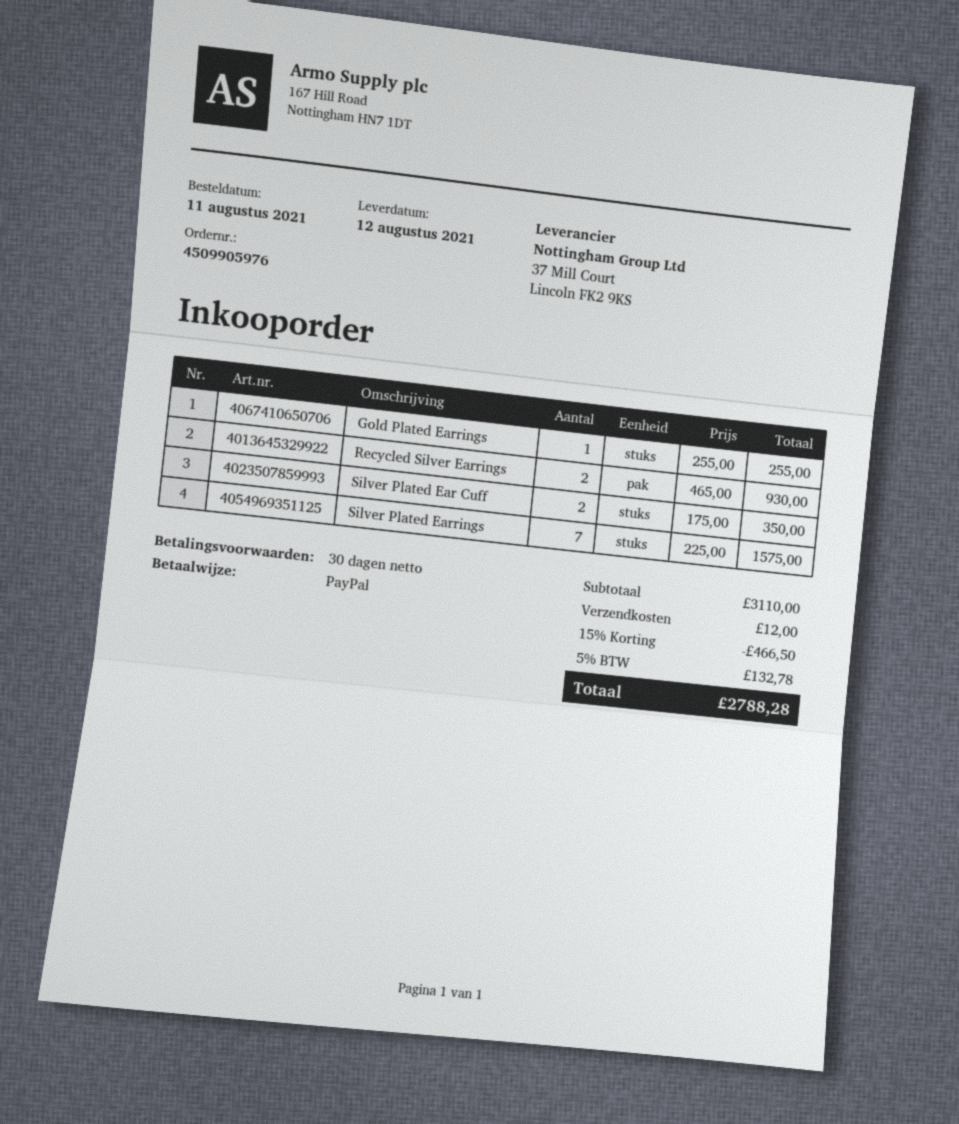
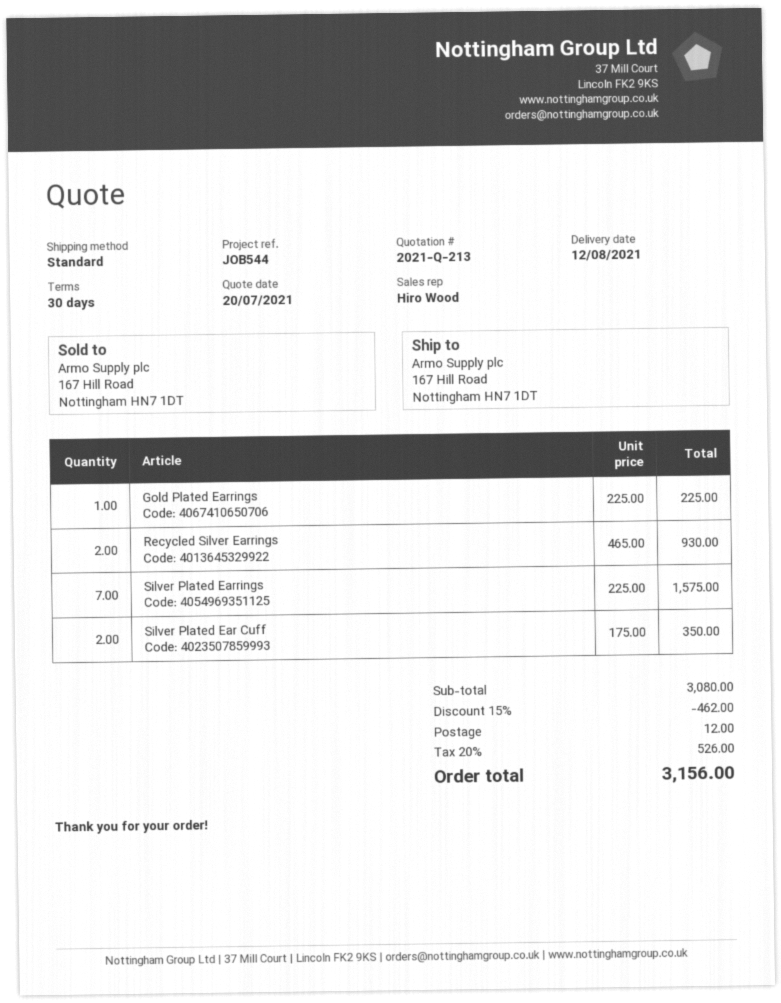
Gold Plated Earrings: 1 x 255.00 = 255.00 -> 1 x 225.00 = 225.00
subtotal: 3110.00 -> 3080.00
discount: 15% = 466.50 -> 15% = 462.00
tax: 5% = 132.78 -> 20% = 526.00
total: 2788.28 -> 3156.00

